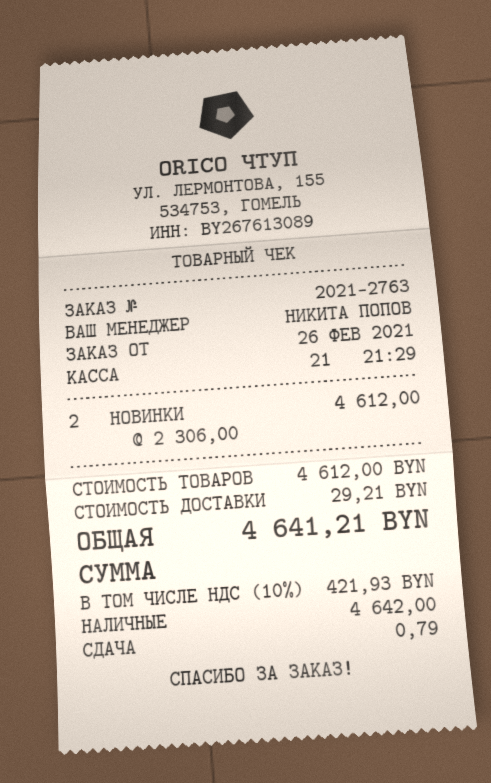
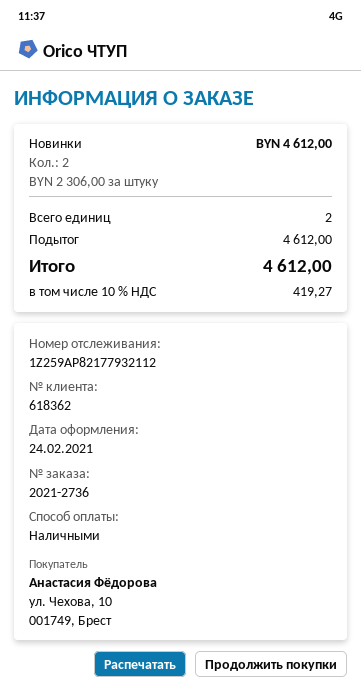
order number: 2021-2763 -> 2021-2736
order date: 2021-02-26 -> 2021-02-24
shipping: 29.21 -> none
tax: 10% = 421.93 -> 10% = 419.27
total: 4641.21 -> 4612.00

